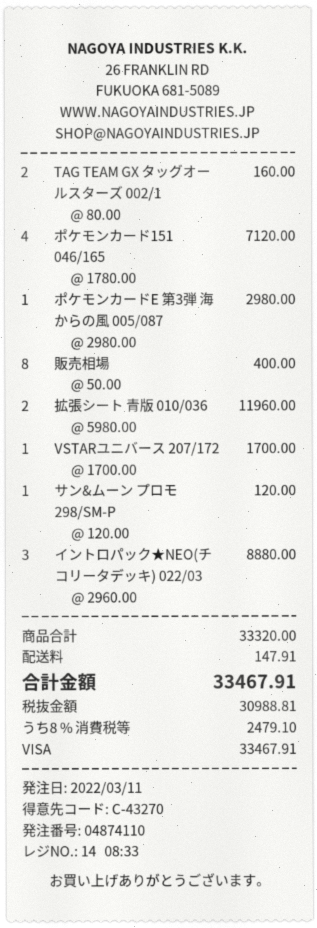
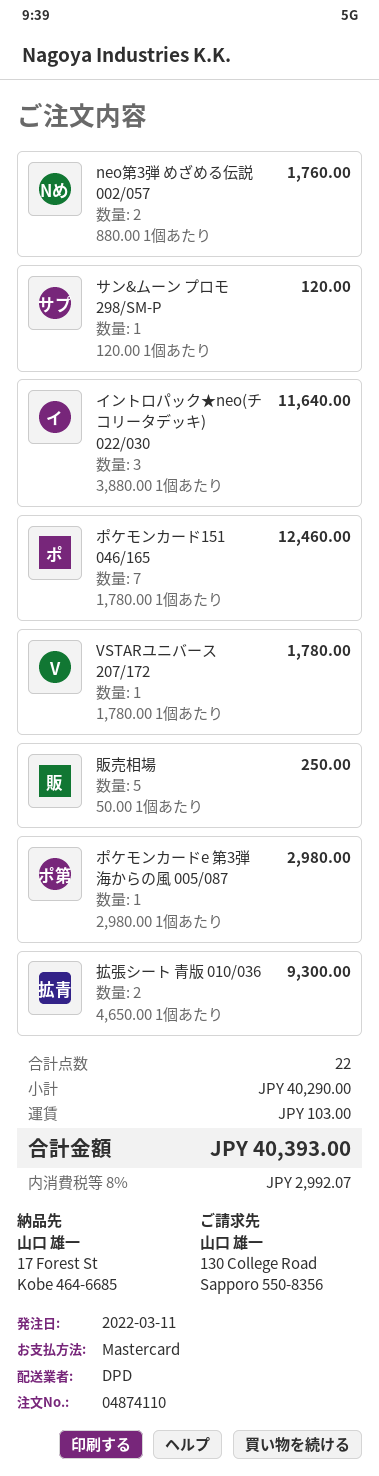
payment method: Visa -> Mastercard
TAG TEAM GX タッグオールスターズ 002/1: 2 x 80.00 = 160.00 -> none
ポケモンカード151 046/165: 4 x 1780.00 = 7120.00 -> 7 x 1780.00 = 12460.00
販売相場: 8 x 50.00 = 400.00 -> 5 x 50.00 = 250.00
拡張シート 青版 010/036: 2 x 5980.00 = 11960.00 -> 2 x 4650.00 = 9300.00
VSTARユニバース 207/172: 1 x 1700.00 = 1700.00 -> 1 x 1780.00 = 1780.00
イントロパック★NEO(チコリータデッキ) 022/03: 3 x 2960.00 = 8880.00 -> 3 x 3880.00 = 11640.00
neo第3弾 めざめる伝説 002/057: none -> 2 x 880.00 = 1760.00
subtotal: 33320.00 -> 40290.00
shipping: 147.91 -> 103.00
tax: 8% = 2479.10 -> 8% = 2992.07
total: 33467.91 -> 40393.00

